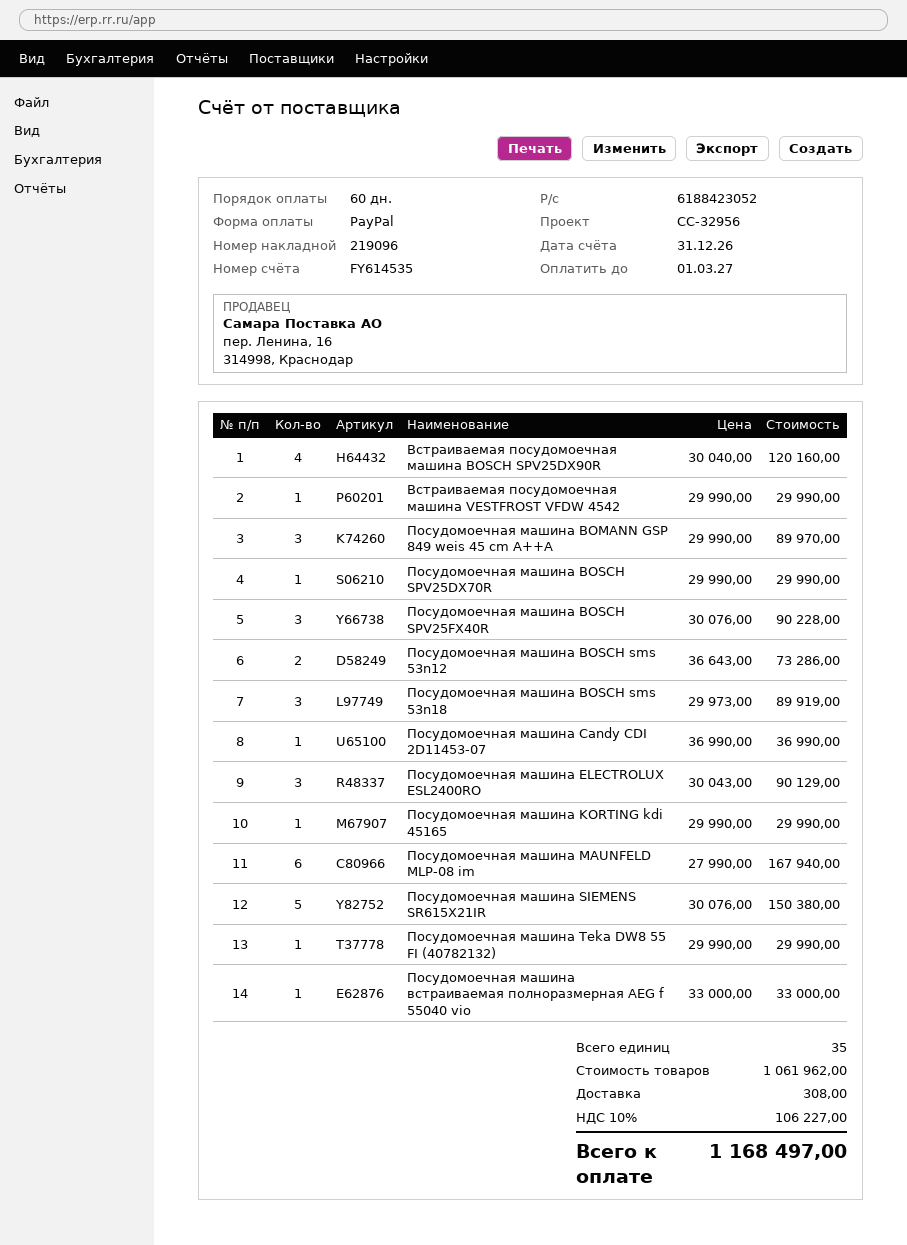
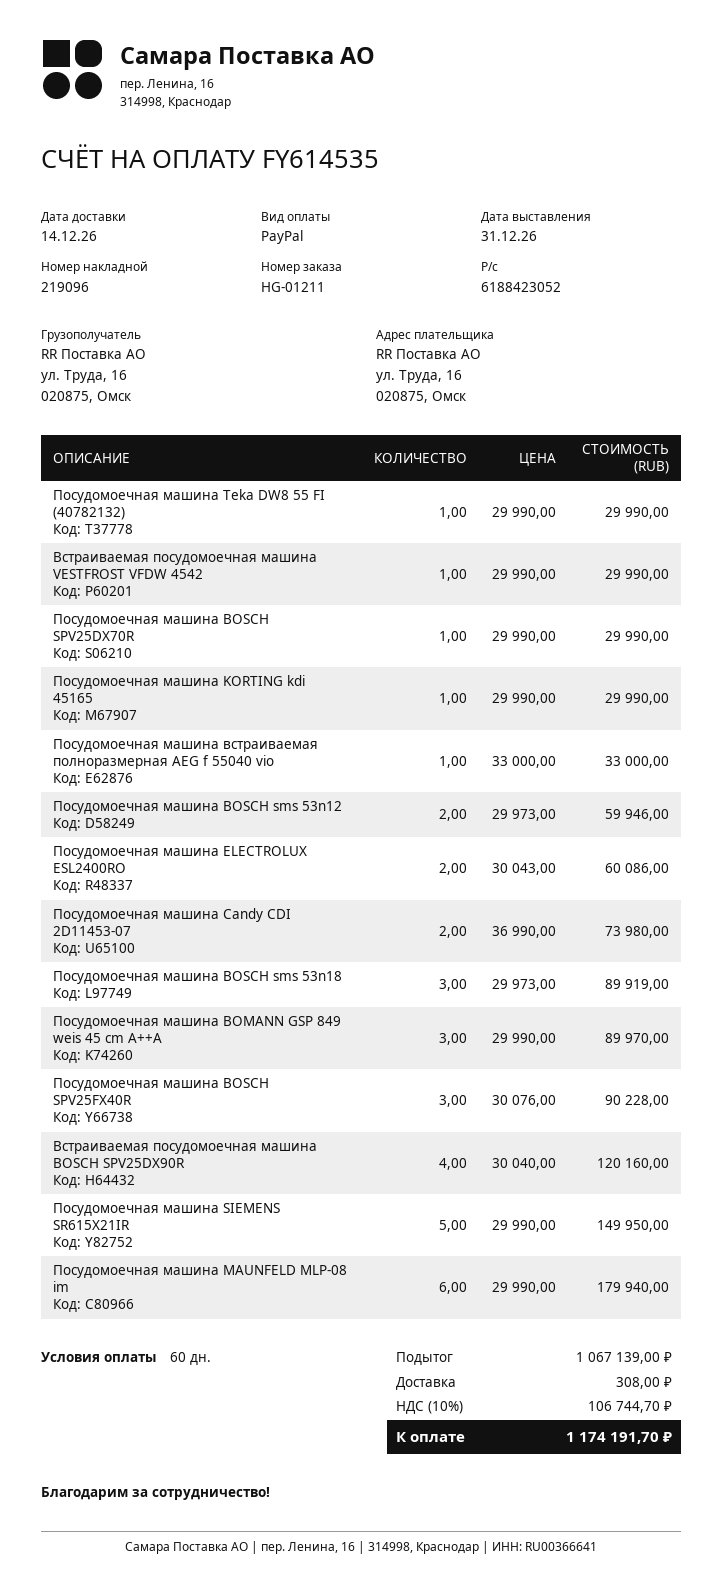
Посудомоечная машина BOSCH sms 53n12: 2 x 36643.00 = 73286.00 -> 2 x 29973.00 = 59946.00
Посудомоечная машина Candy CDI 2D11453-07: 1 x 36990.00 = 36990.00 -> 2 x 36990.00 = 73980.00
Посудомоечная машина ELECTROLUX ESL2400RO: 3 x 30043.00 = 90129.00 -> 2 x 30043.00 = 60086.00
Посудомоечная машина MAUNFELD MLP-08 im: 6 x 27990.00 = 167940.00 -> 6 x 29990.00 = 179940.00
Посудомоечная машина SIEMENS SR615X21IR: 5 x 30076.00 = 150380.00 -> 5 x 29990.00 = 149950.00
subtotal: 1061962.00 -> 1067139.00
tax: 10% = 106227.00 -> 10% = 106744.70
total: 1168497.00 -> 1174191.70

